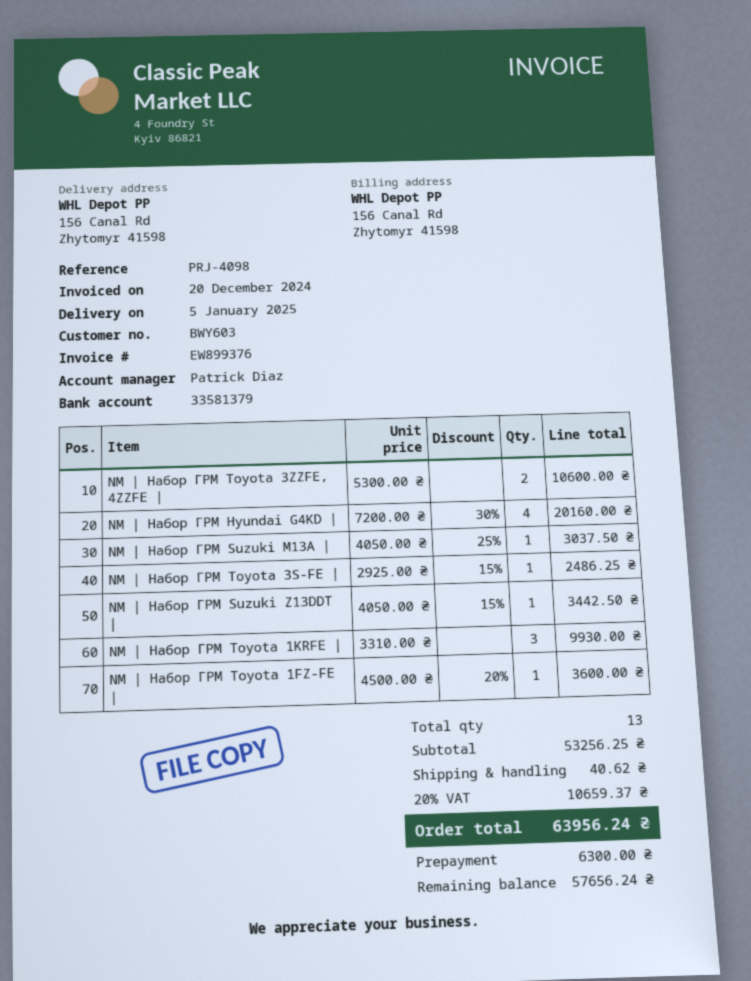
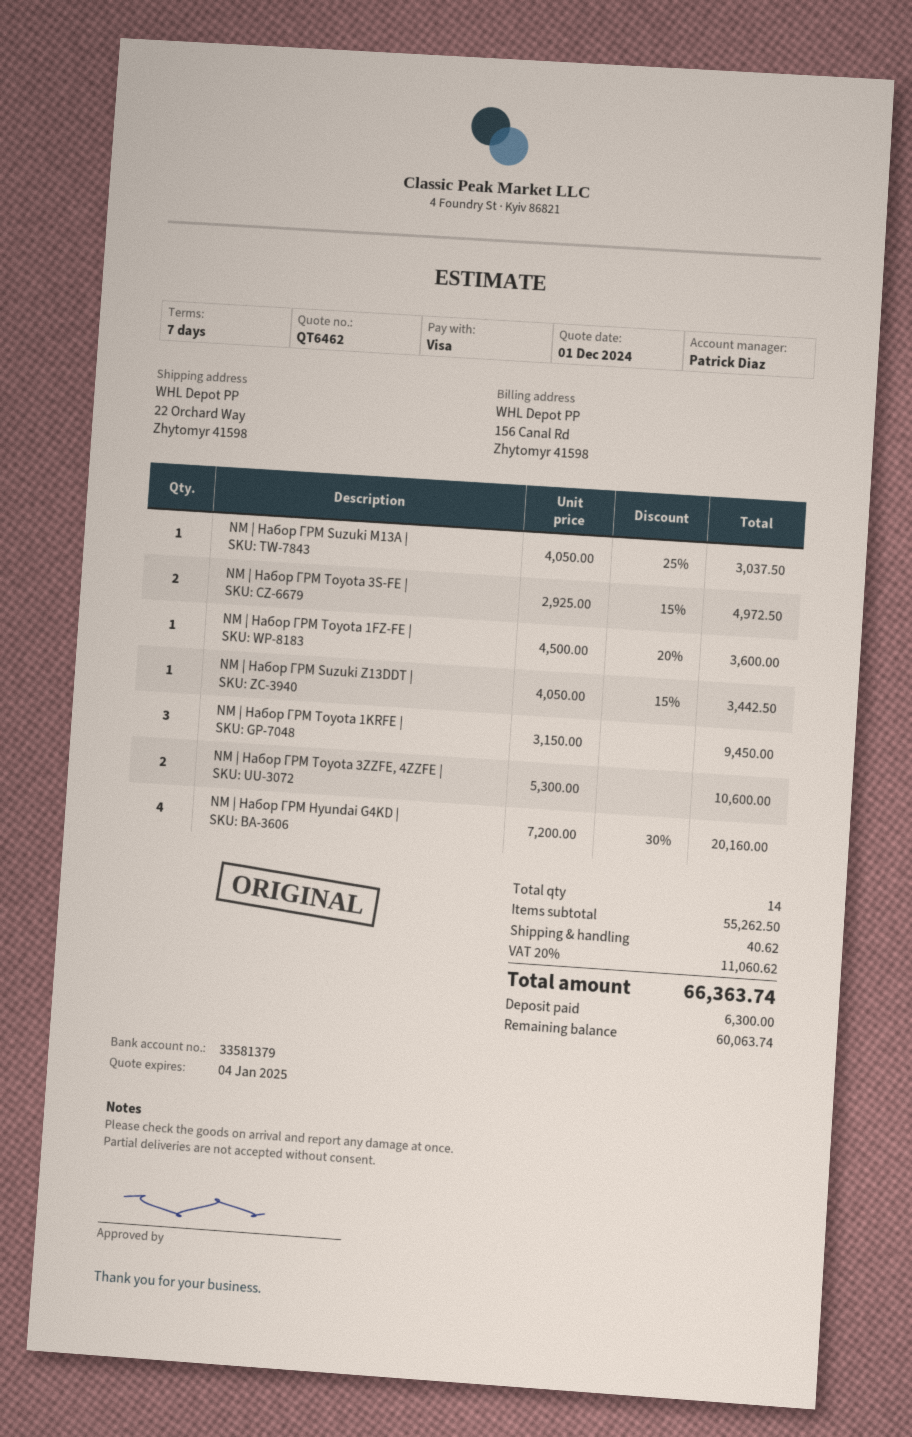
ship to: 156 Canal Rd, Zhytomyr 41598 -> 22 Orchard Way, Zhytomyr 41598
NM | Набор ГРМ Toyota 3S-FE |: 1 x 2925.00 - 15% = 2486.25 -> 2 x 2925.00 - 15% = 4972.50
NM | Набор ГРМ Toyota 1KRFE |: 3 x 3310.00 = 9930.00 -> 3 x 3150.00 = 9450.00
total quantity: 13 -> 14
subtotal: 53256.25 -> 55262.50
tax: 20% = 10659.37 -> 20% = 11060.62
total: 63956.24 -> 66363.74
balance: 57656.24 -> 60063.74

